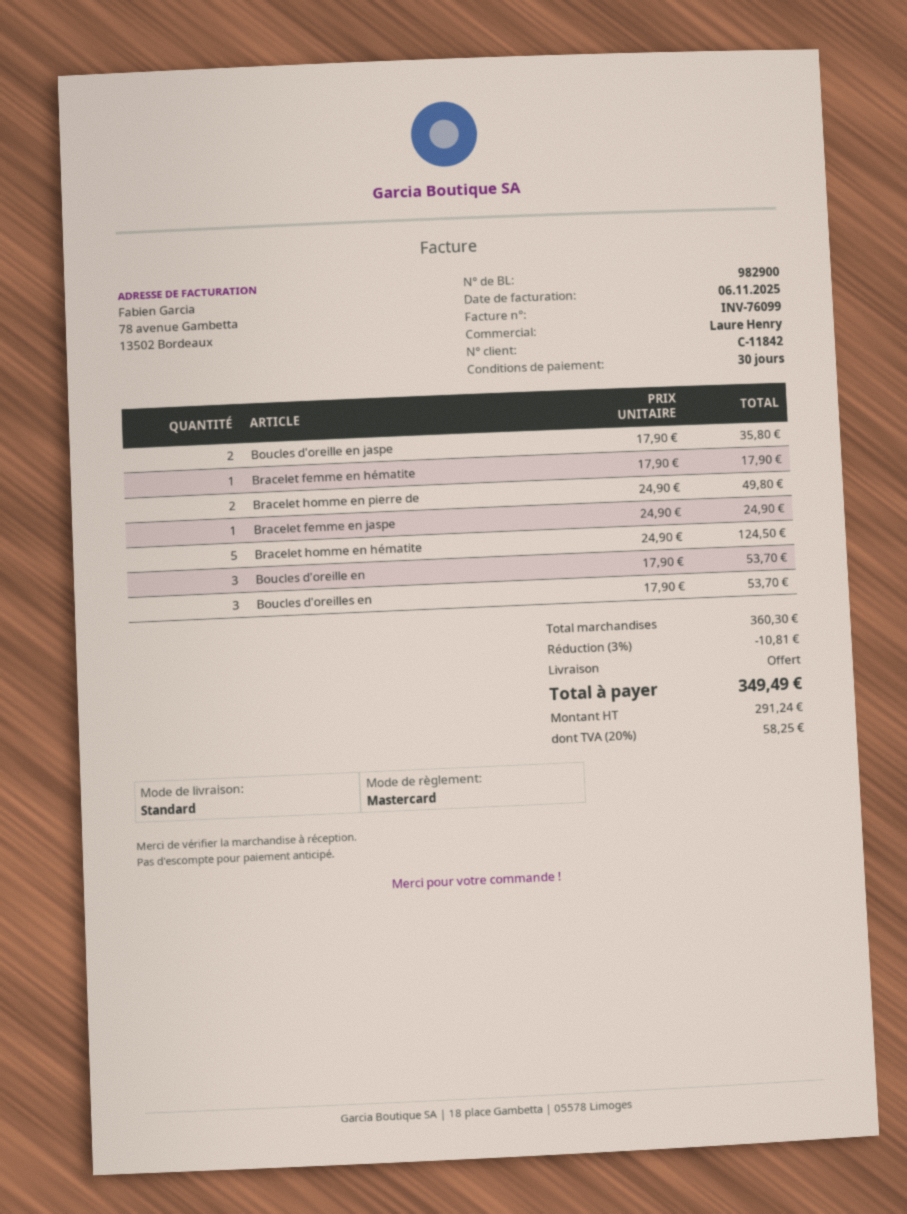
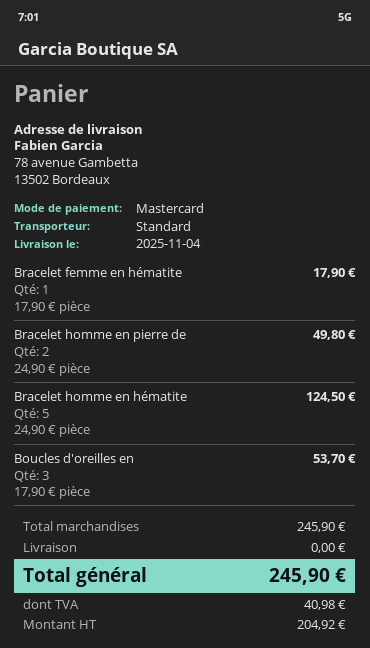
Boucles d'oreille en jaspe: 2 x 17.90 = 35.80 -> none
Bracelet femme en jaspe: 1 x 24.90 = 24.90 -> none
Boucles d'oreille en: 3 x 17.90 = 53.70 -> none
subtotal: 360.30 -> 245.90
discount: 3% = 10.81 -> none
net: 291.24 -> 204.92
tax: 58.25 -> 40.98
total: 349.49 -> 245.90

